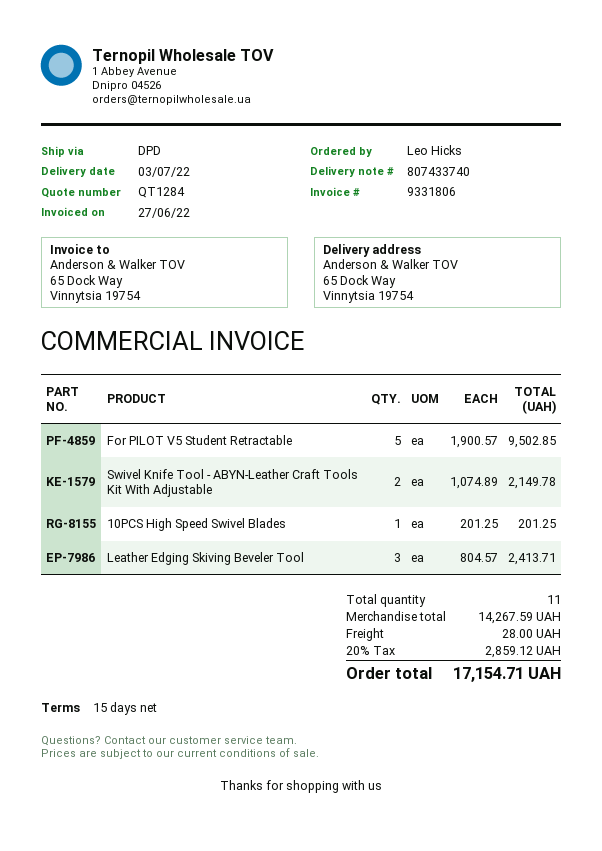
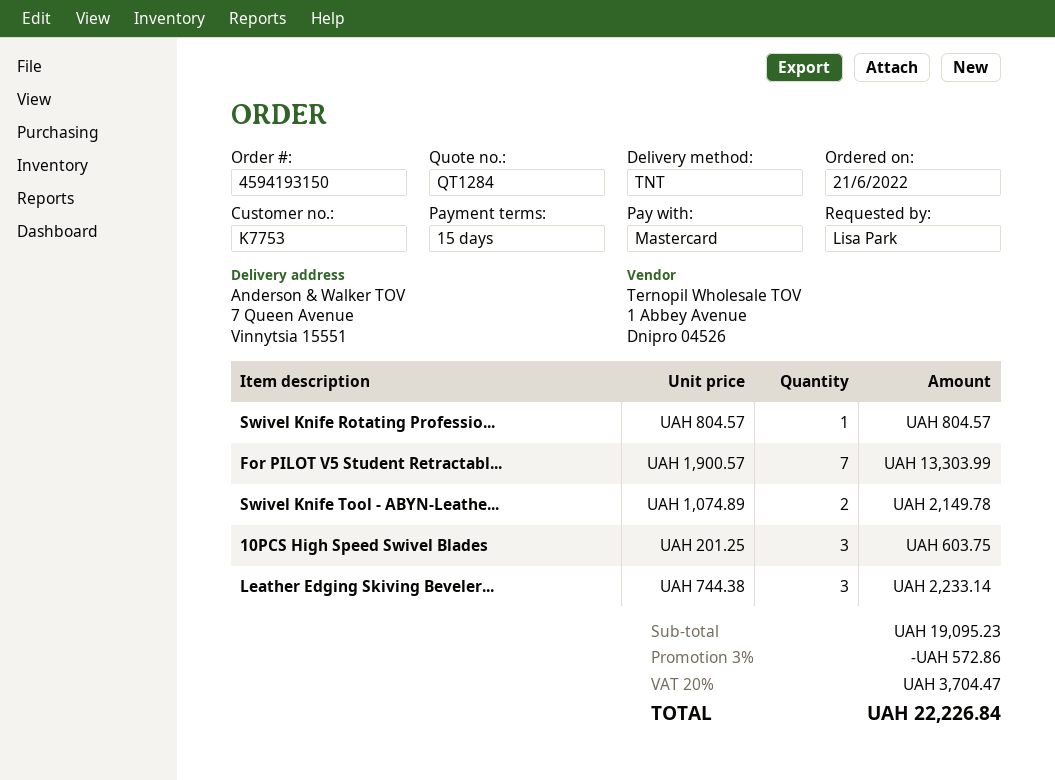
ordered by: Leo Hicks -> Lisa Park
shipping method: DPD -> TNT
ship to: 65 Dock Way, Vinnytsia 19754 -> 7 Queen Avenue, Vinnytsia 15551
For PILOT V5 Student Retractable: 5 x 1900.57 = 9502.85 -> 7 x 1900.57 = 13303.99
10PCS High Speed Swivel Blades: 1 x 201.25 = 201.25 -> 3 x 201.25 = 603.75
Leather Edging Skiving Beveler Tool: 3 x 804.57 = 2413.71 -> 3 x 744.38 = 2233.14
Swivel Knife Rotating Professio...: none -> 1 x 804.57 = 804.57
subtotal: 14267.59 -> 19095.23
discount: none -> 3% = 572.86
shipping: 28.00 -> none
tax: 20% = 2859.12 -> 20% = 3704.47
total: 17154.71 -> 22226.84

